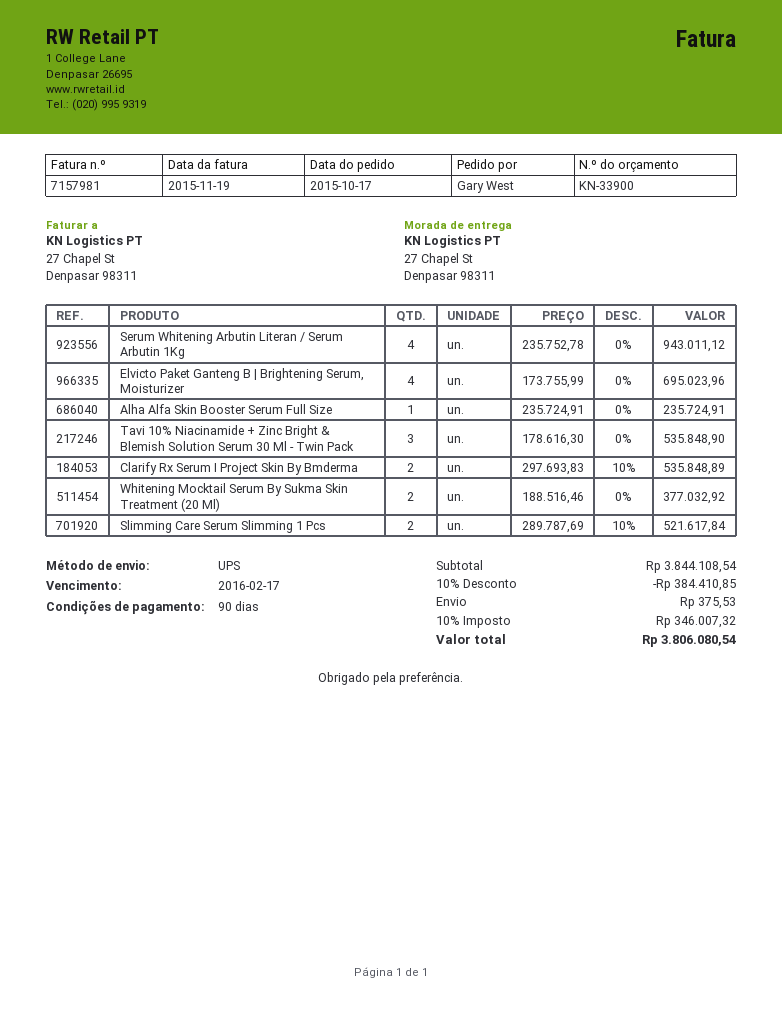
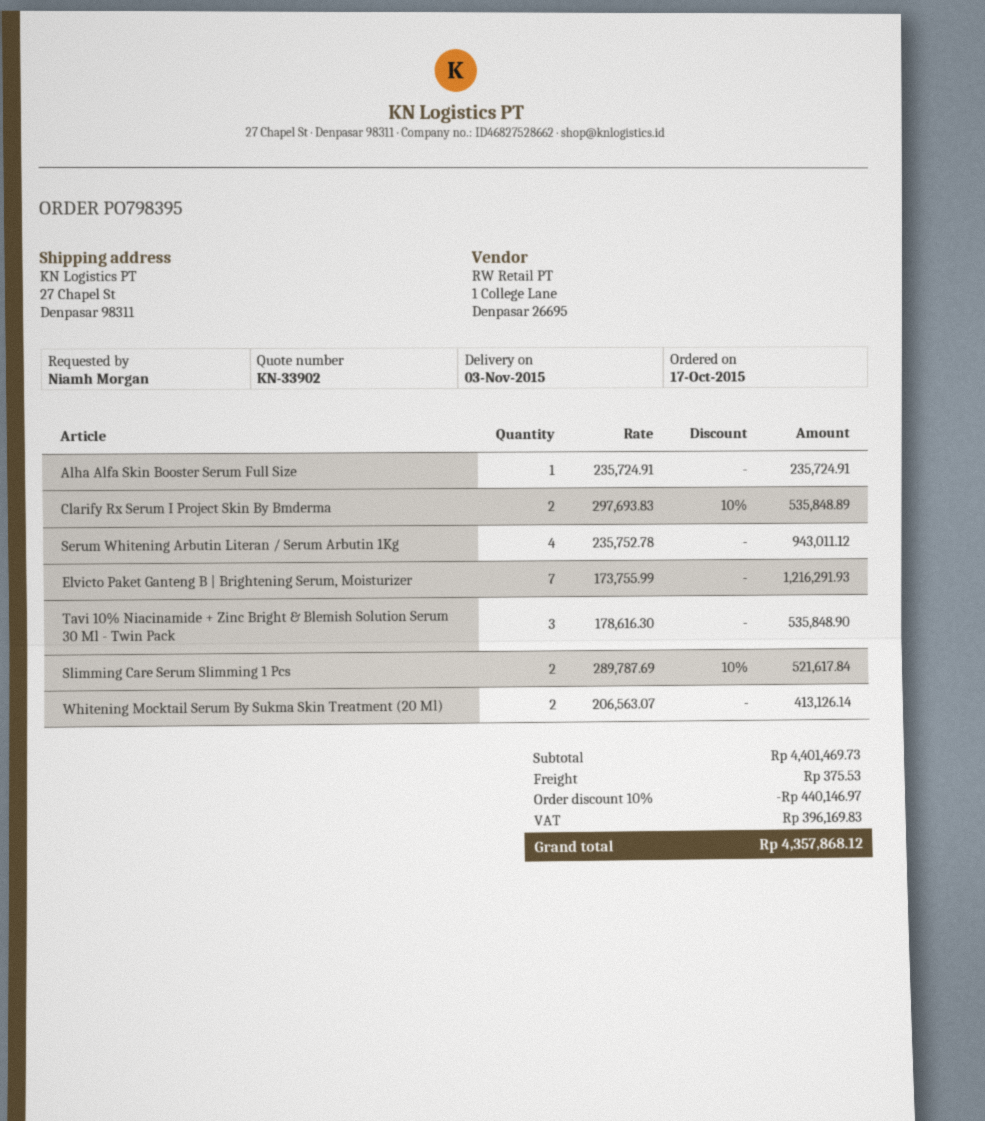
quote number: KN-33900 -> KN-33902
ordered by: Gary West -> Niamh Morgan
Elvicto Paket Ganteng B | Brightening Serum, Moisturizer: 4 x 173755.99 = 695023.96 -> 7 x 173755.99 = 1216291.93
Whitening Mocktail Serum By Sukma Skin Treatment (20 Ml): 2 x 188516.46 = 377032.92 -> 2 x 206563.07 = 413126.14
subtotal: 3844108.54 -> 4401469.73
discount: 10% = 384410.85 -> 10% = 440146.97
tax: 346007.32 -> 396169.83
total: 3806080.54 -> 4357868.12

